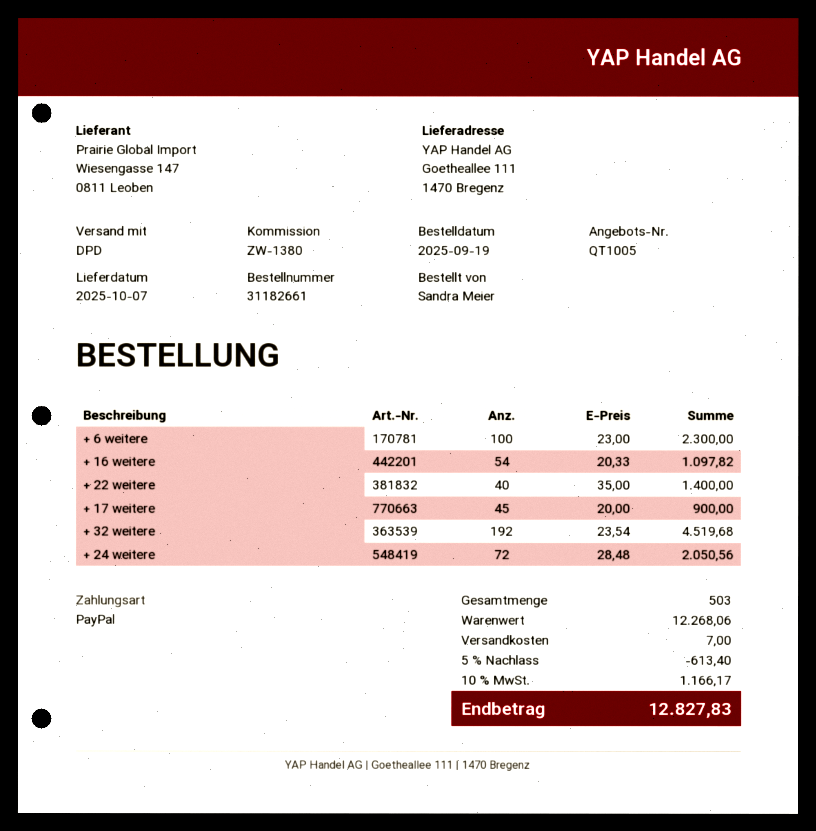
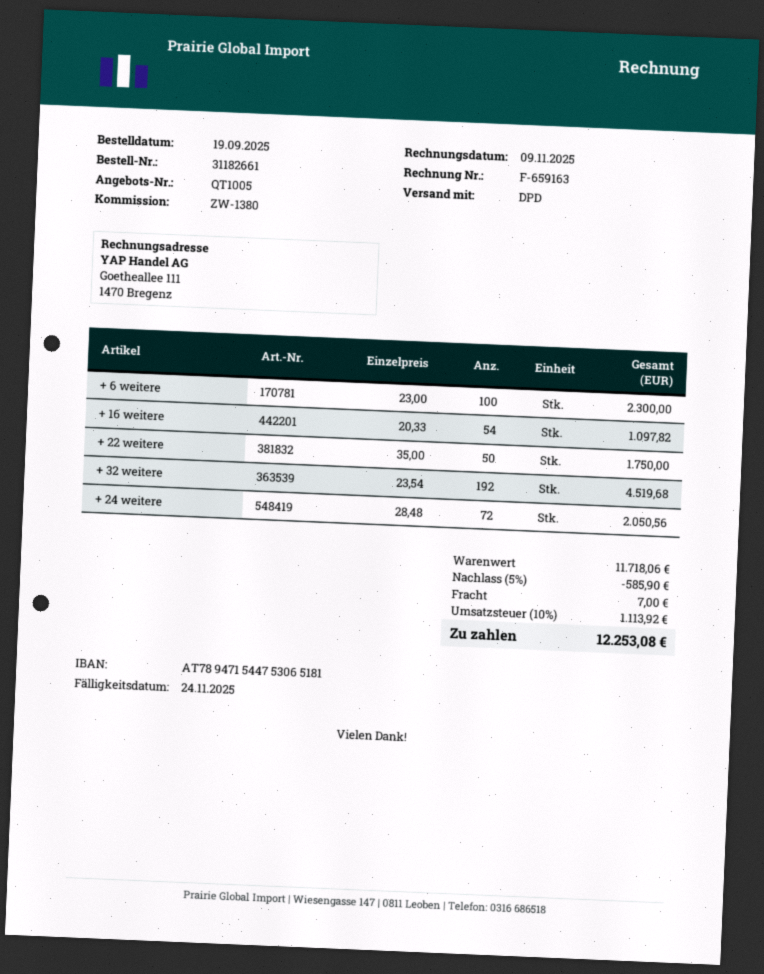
+ 22 weitere: 40 x 35.00 = 1400.00 -> 50 x 35.00 = 1750.00
+ 17 weitere: 45 x 20.00 = 900.00 -> none
subtotal: 12268.06 -> 11718.06
discount: 5% = 613.40 -> 5% = 585.90
tax: 10% = 1166.17 -> 10% = 1113.92
total: 12827.83 -> 12253.08

